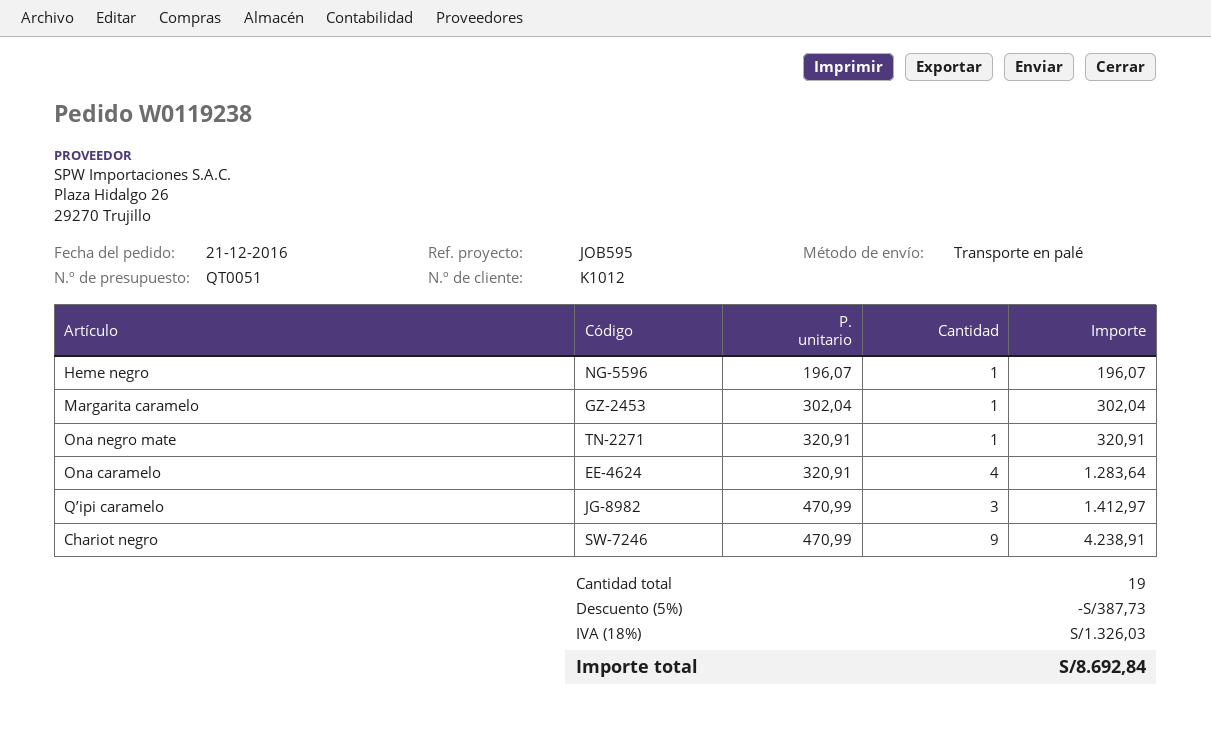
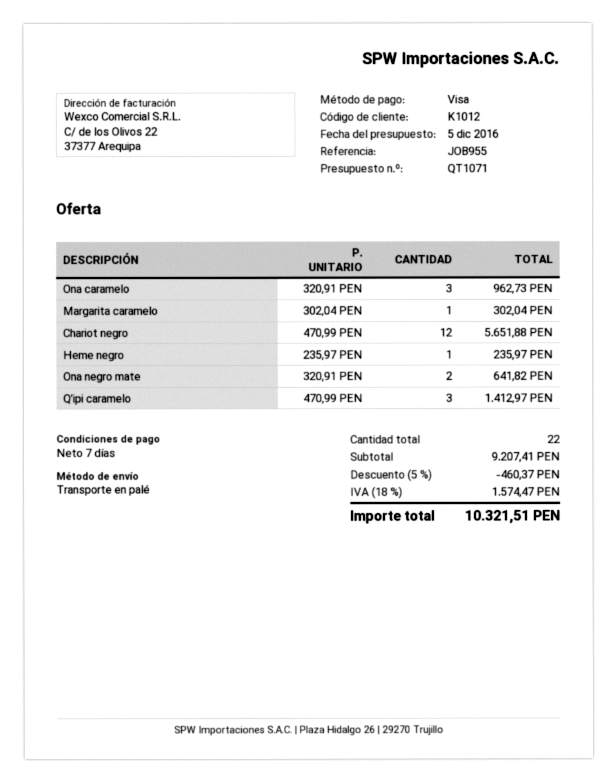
quote number: QT0051 -> QT1071
reference: JOB595 -> JOB955
Heme negro: 1 x 196.07 = 196.07 -> 1 x 235.97 = 235.97
Ona negro mate: 1 x 320.91 = 320.91 -> 2 x 320.91 = 641.82
Ona caramelo: 4 x 320.91 = 1283.64 -> 3 x 320.91 = 962.73
Chariot negro: 9 x 470.99 = 4238.91 -> 12 x 470.99 = 5651.88
total quantity: 19 -> 22
discount: 5% = 387.73 -> 5% = 460.37
tax: 18% = 1326.03 -> 18% = 1574.47
total: 8692.84 -> 10321.51

